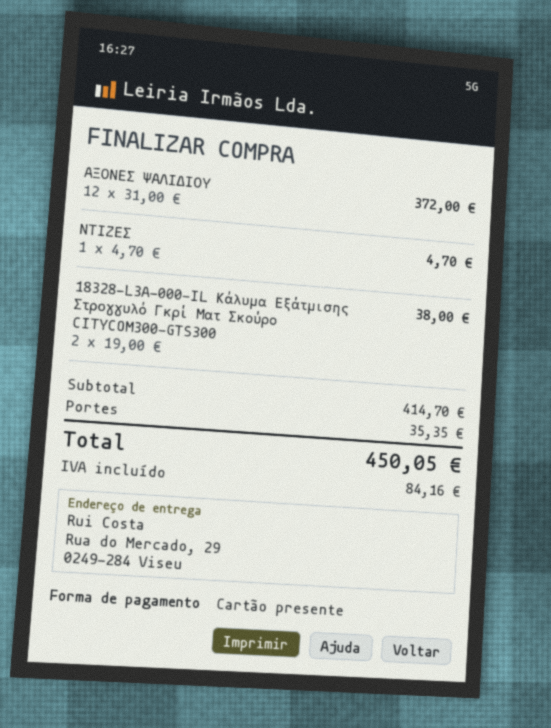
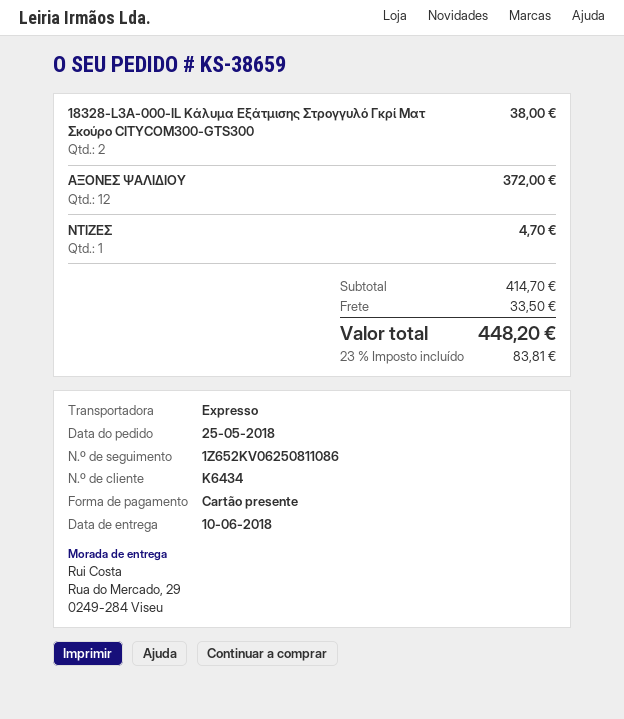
shipping: 35.35 -> 33.50
tax: 84.16 -> 83.81
total: 450.05 -> 448.20

